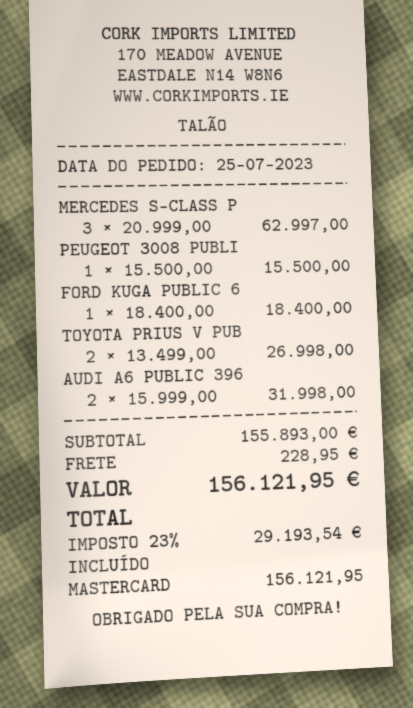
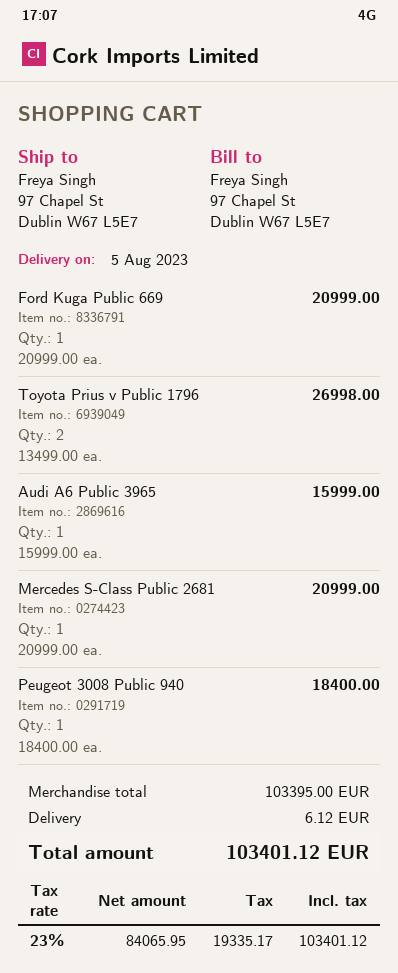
MERCEDES S-CLASS P: 3 x 20999.00 = 62997.00 -> 1 x 20999.00 = 20999.00
PEUGEOT 3008 PUBLI: 1 x 15500.00 = 15500.00 -> 1 x 18400.00 = 18400.00
FORD KUGA PUBLIC 6: 1 x 18400.00 = 18400.00 -> 1 x 20999.00 = 20999.00
AUDI A6 PUBLIC 396: 2 x 15999.00 = 31998.00 -> 1 x 15999.00 = 15999.00
subtotal: 155893.00 -> 103395.00
shipping: 228.95 -> 6.12
tax: 23% = 29193.54 -> 23% = 19335.17
total: 156121.95 -> 103401.12

